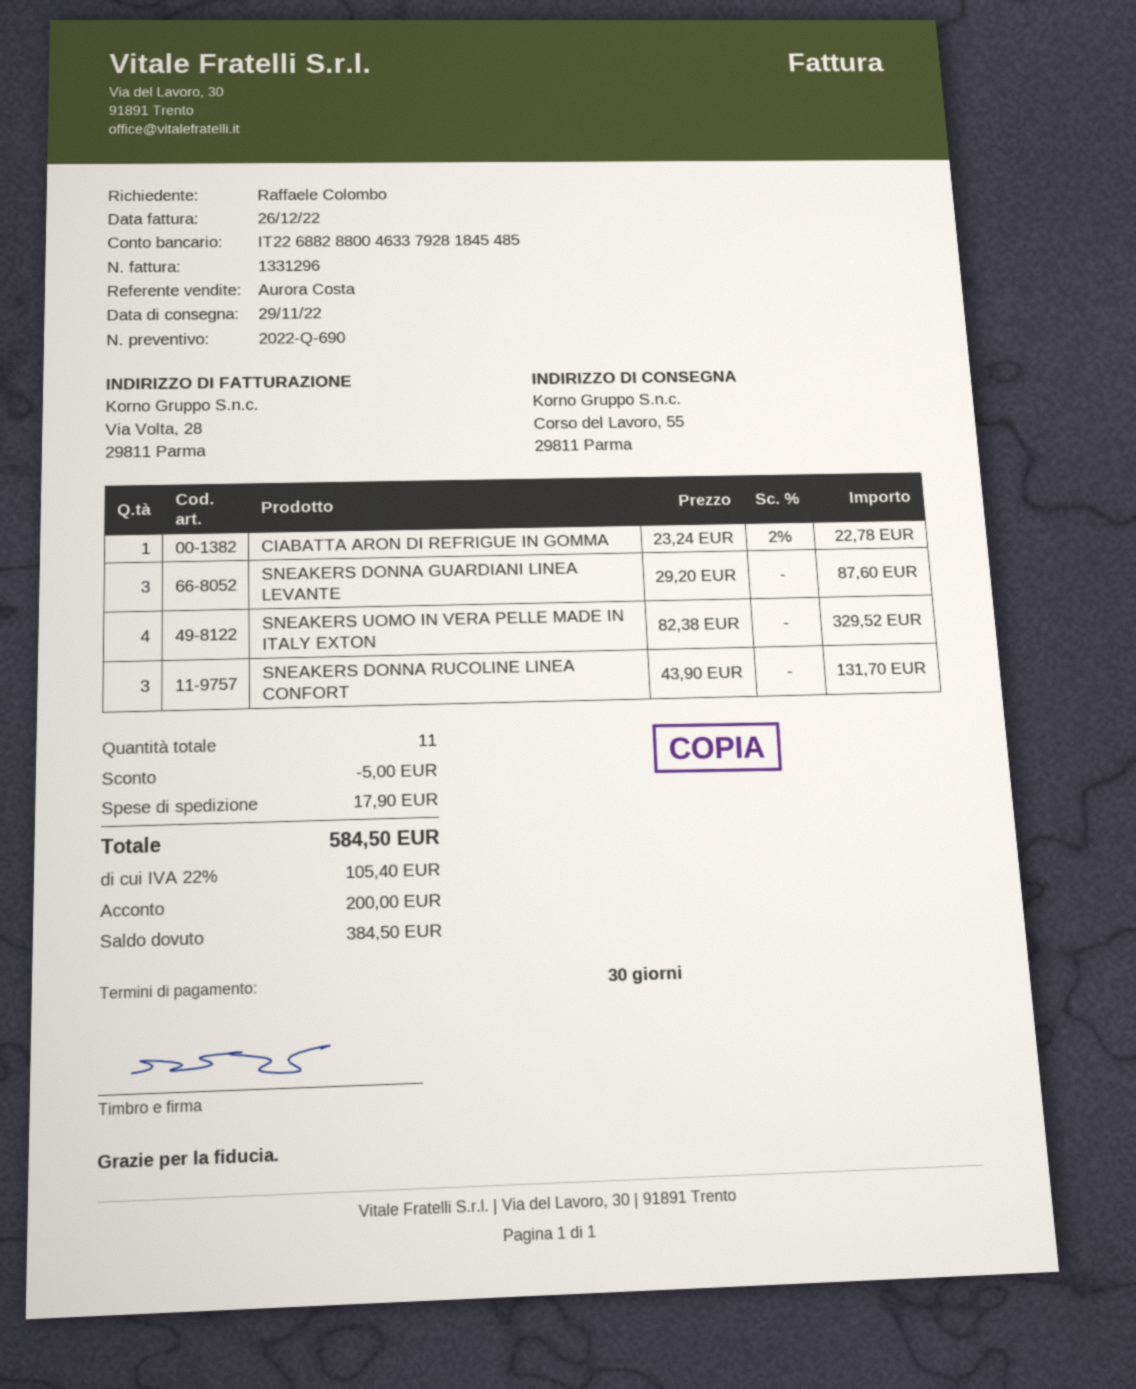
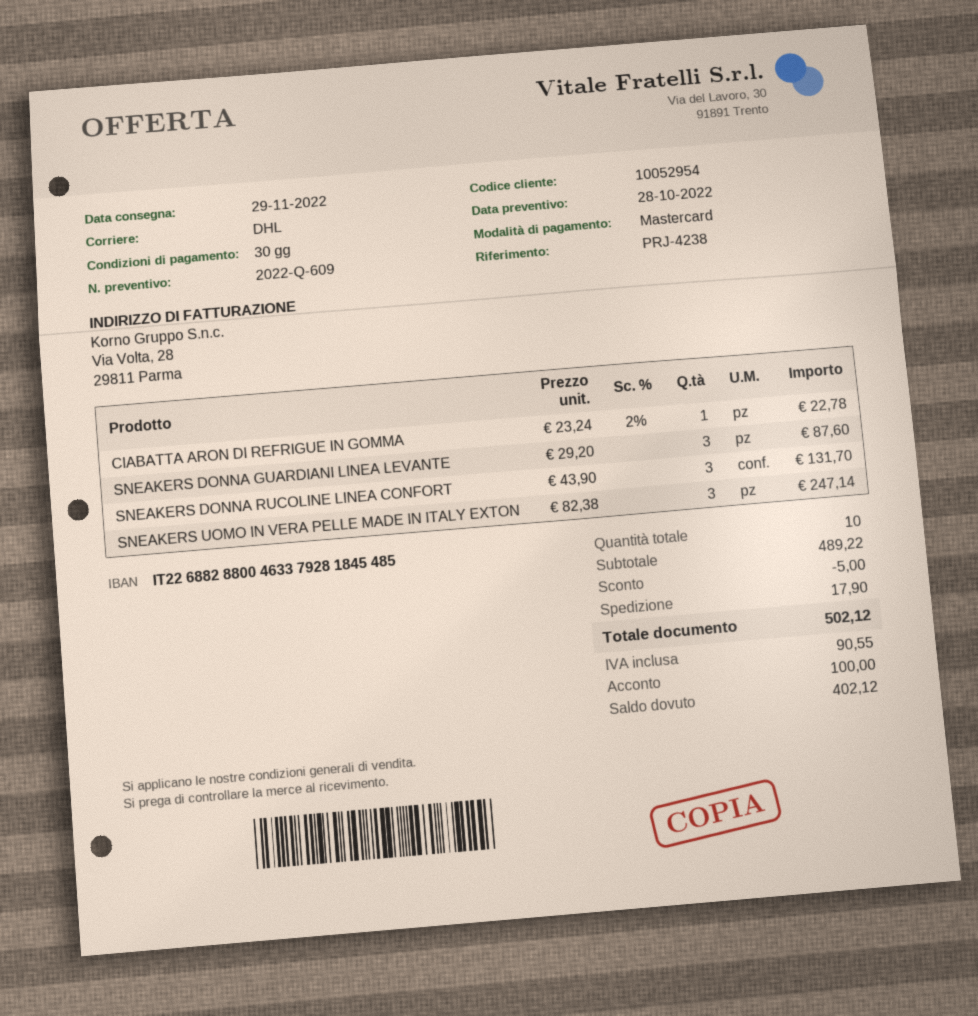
quote number: 2022-Q-690 -> 2022-Q-609
SNEAKERS UOMO IN VERA PELLE MADE IN ITALY EXTON: 4 x 82.38 = 329.52 -> 3 x 82.38 = 247.14
total quantity: 11 -> 10
tax: 105.40 -> 90.55
total: 584.50 -> 502.12
deposit: 200.00 -> 100.00
balance: 384.50 -> 402.12

